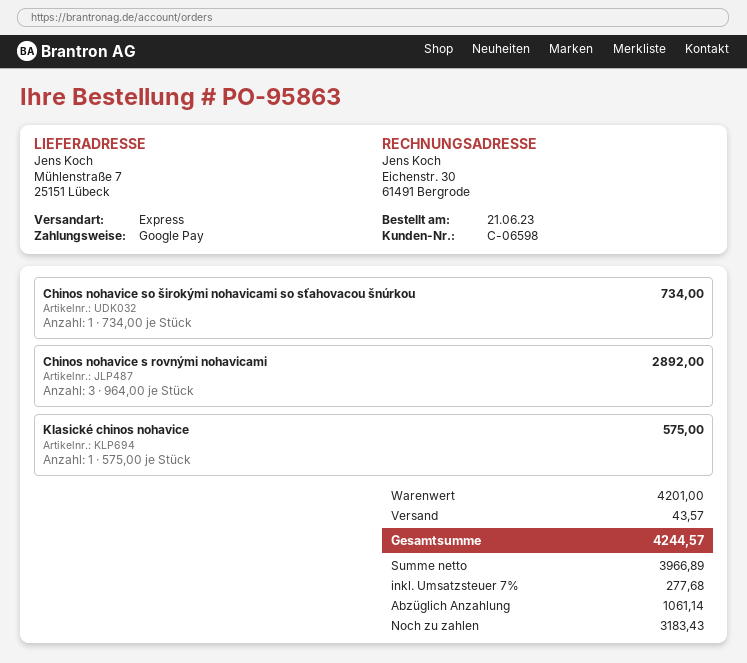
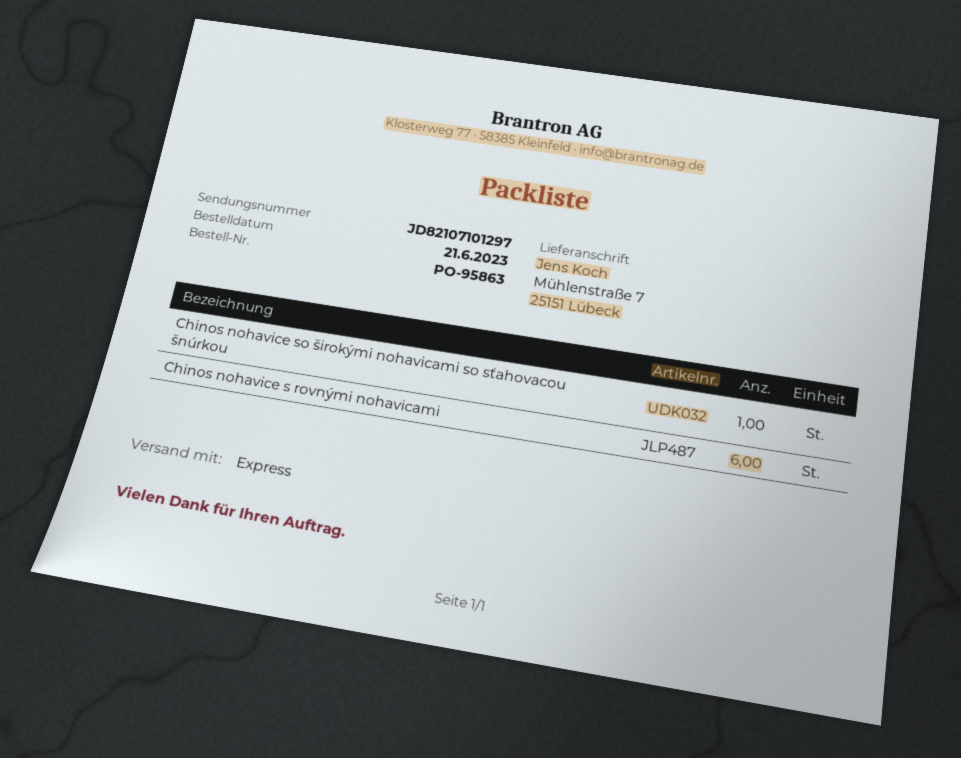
Chinos nohavice s rovnými nohavicami: 3 -> 6
Klasické chinos nohavice: 1 -> none

